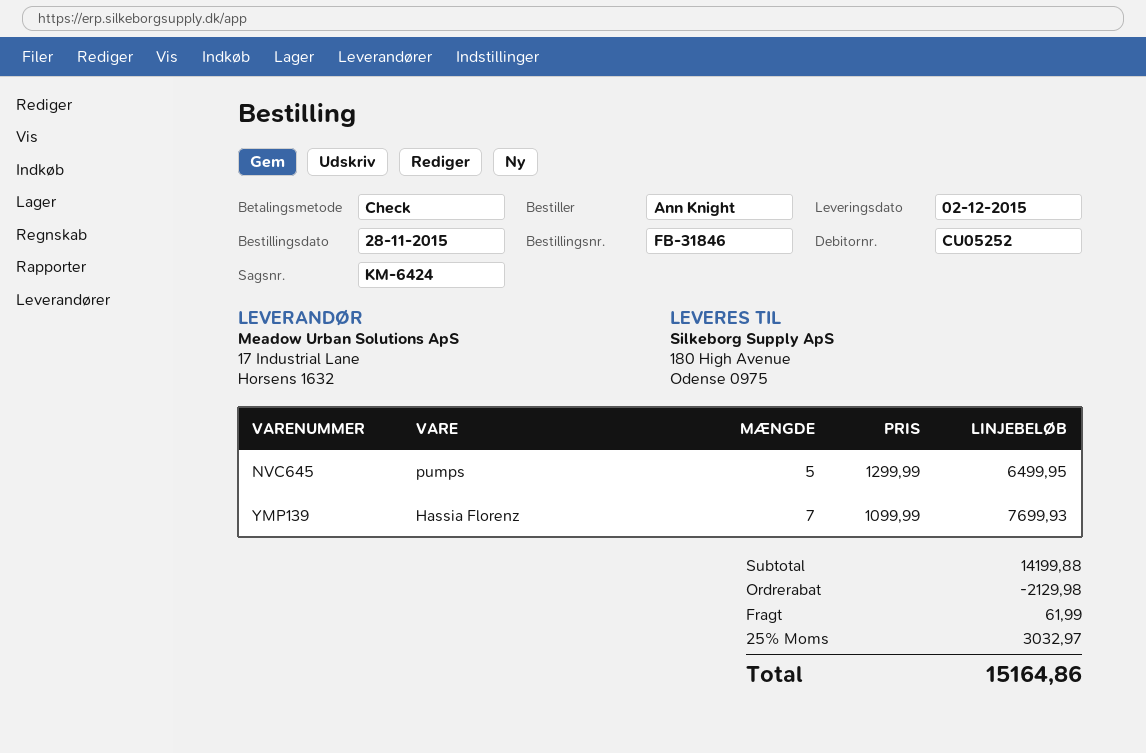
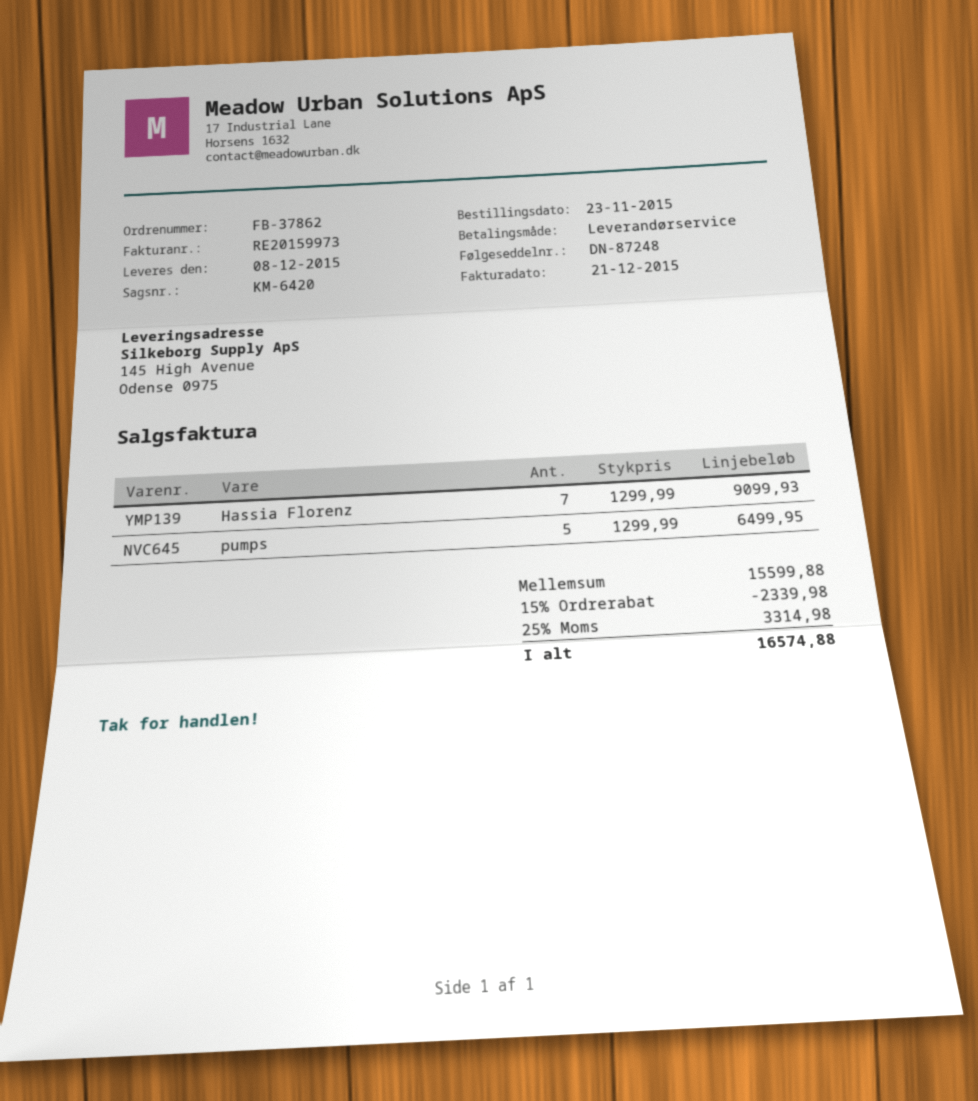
order number: FB-31846 -> FB-37862
order date: 2015-11-28 -> 2015-11-23
delivery date: 2015-12-02 -> 2015-12-08
reference: KM-6424 -> KM-6420
payment method: cheque -> direct debit
ship to: 180 High Avenue, Odense 0975 -> 145 High Avenue, Odense 0975
Hassia Florenz: 7 x 1099.99 = 7699.93 -> 7 x 1299.99 = 9099.93
subtotal: 14199.88 -> 15599.88
discount: 2129.98 -> 2339.98
shipping: 61.99 -> none
tax: 25% = 3032.97 -> 25% = 3314.98
total: 15164.86 -> 16574.88

